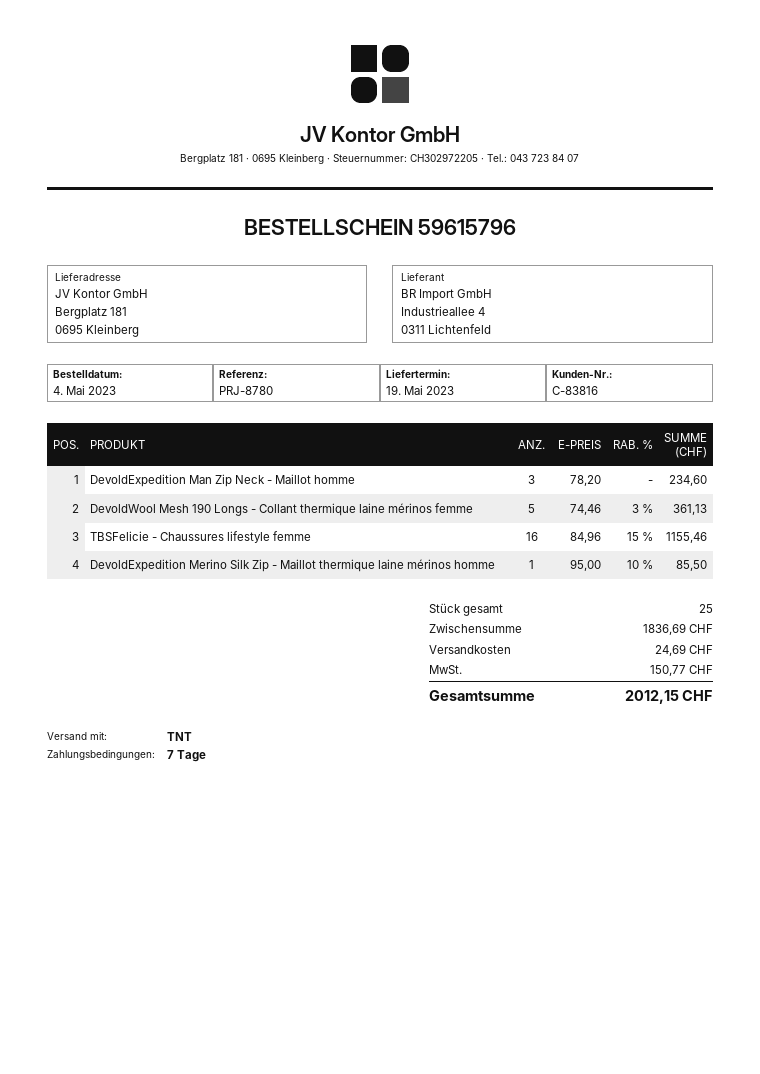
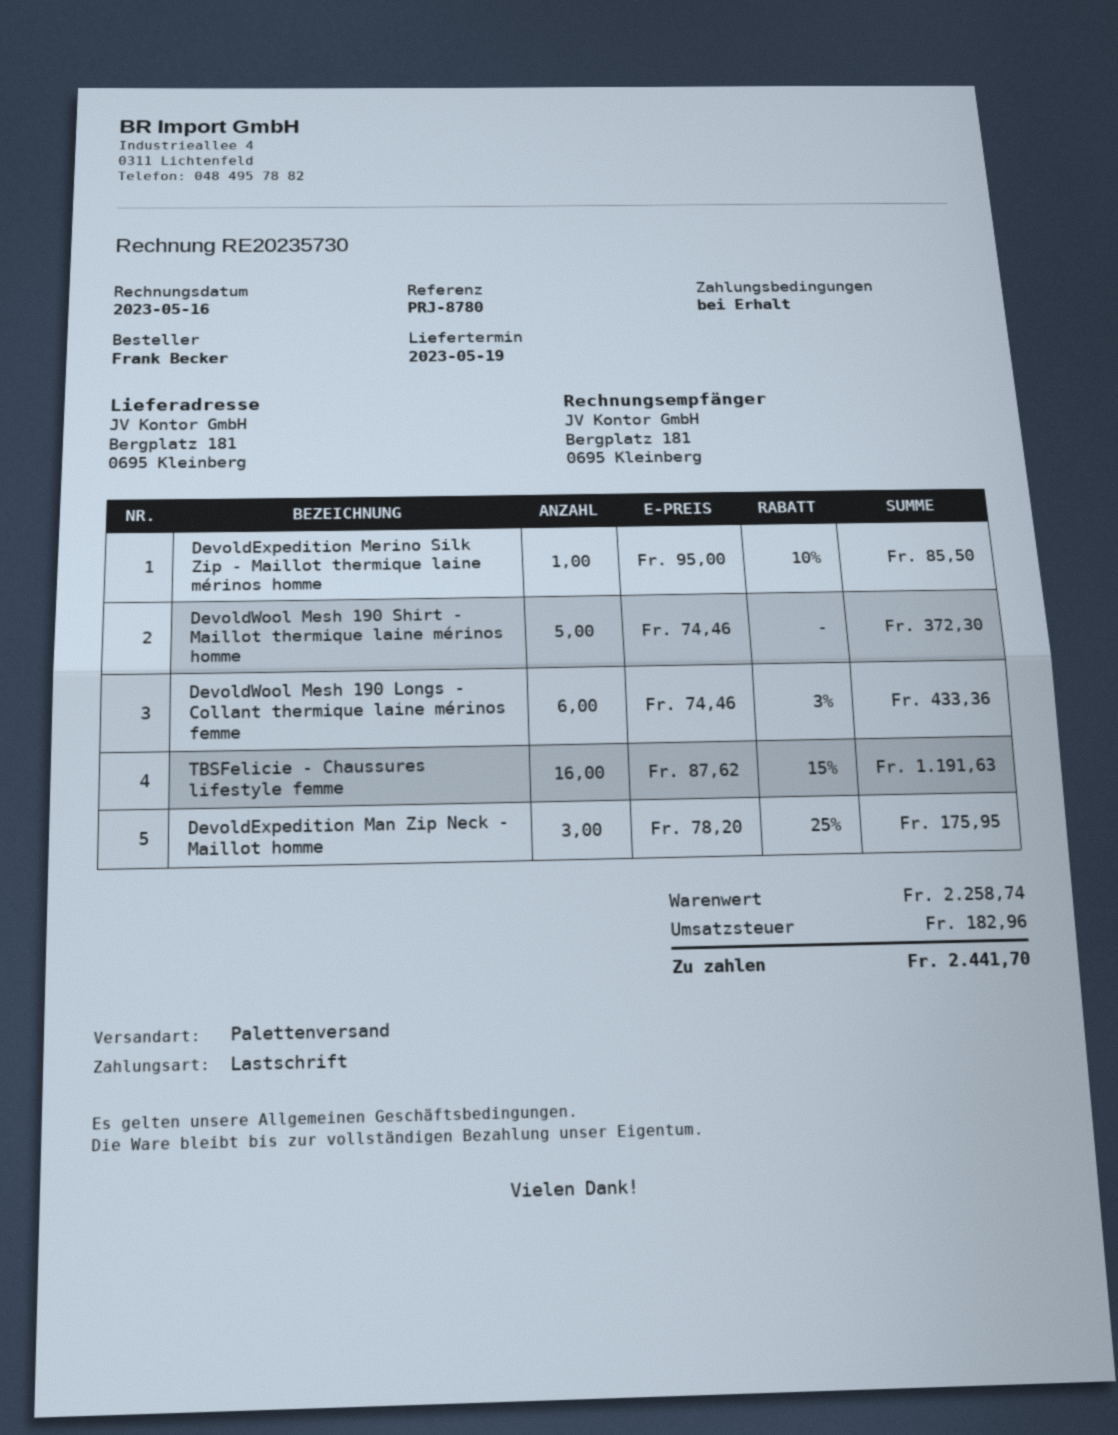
payment terms: 7 days -> on receipt
shipping method: TNT -> pallet freight
DevoldExpedition Man Zip Neck - Maillot homme: 3 x 78.20 = 234.60 -> 3 x 78.20 - 25% = 175.95
DevoldWool Mesh 190 Longs - Collant thermique laine mérinos femme: 5 x 74.46 - 3% = 361.13 -> 6 x 74.46 - 3% = 433.36
TBSFelicie - Chaussures lifestyle femme: 16 x 84.96 - 15% = 1155.46 -> 16 x 87.62 - 15% = 1191.63
DevoldWool Mesh 190 Shirt - Maillot thermique laine mérinos homme: none -> 5 x 74.46 = 372.30
subtotal: 1836.69 -> 2258.74
shipping: 24.69 -> none
tax: 150.77 -> 182.96
total: 2012.15 -> 2441.70

